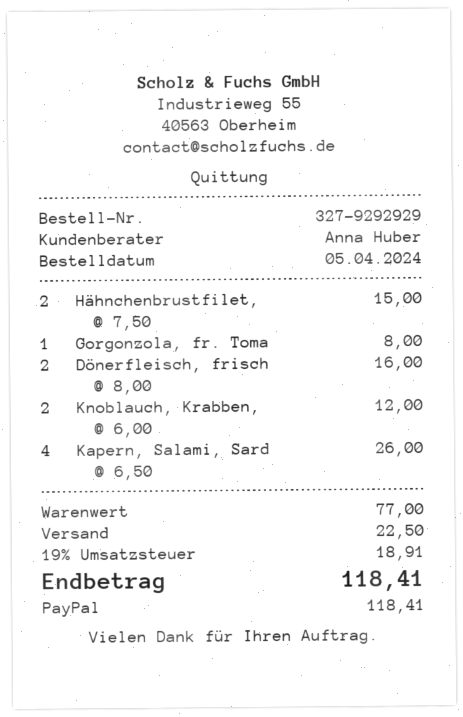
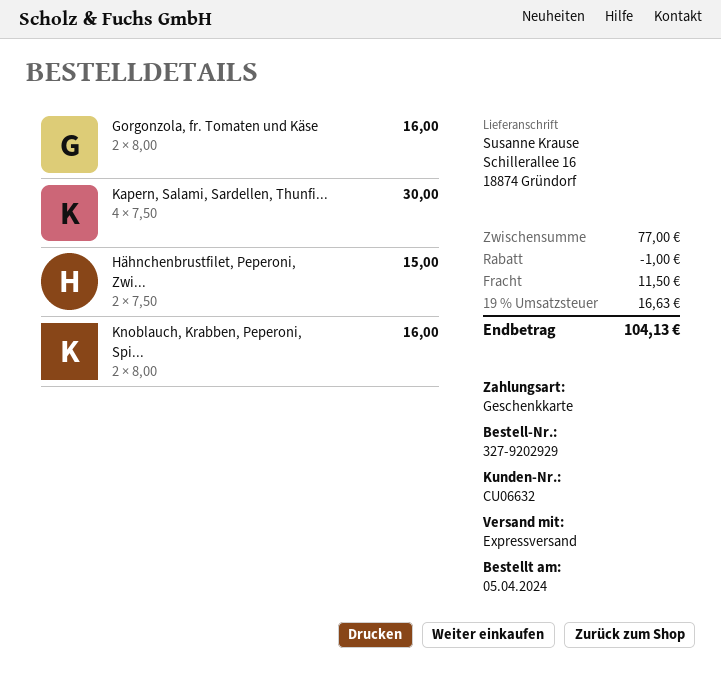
order number: 327-9292929 -> 327-9202929
payment method: PayPal -> gift card
Gorgonzola, fr. Toma: 1 x 8.00 = 8.00 -> 2 x 8.00 = 16.00
Dönerfleisch, frisch: 2 x 8.00 = 16.00 -> none
Knoblauch, Krabben,: 2 x 6.00 = 12.00 -> 2 x 8.00 = 16.00
Kapern, Salami, Sard: 4 x 6.50 = 26.00 -> 4 x 7.50 = 30.00
discount: none -> 1.00
shipping: 22.50 -> 11.50
tax: 19% = 18.91 -> 19% = 16.63
total: 118.41 -> 104.13

